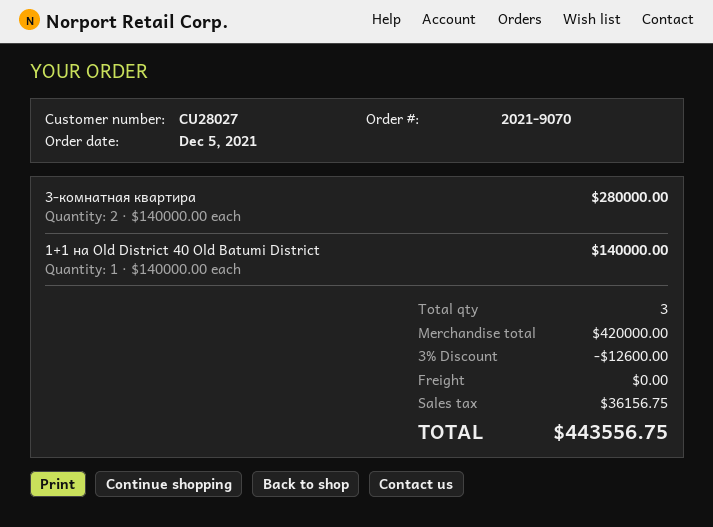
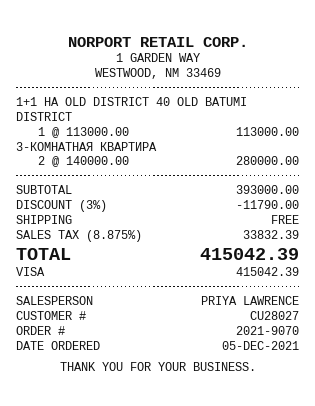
1+1 на Old District 40 Old Batumi District: 1 x 140000.00 = 140000.00 -> 1 x 113000.00 = 113000.00
subtotal: 420000.00 -> 393000.00
discount: 3% = 12600.00 -> 3% = 11790.00
tax: 36156.75 -> 33832.39
total: 443556.75 -> 415042.39

